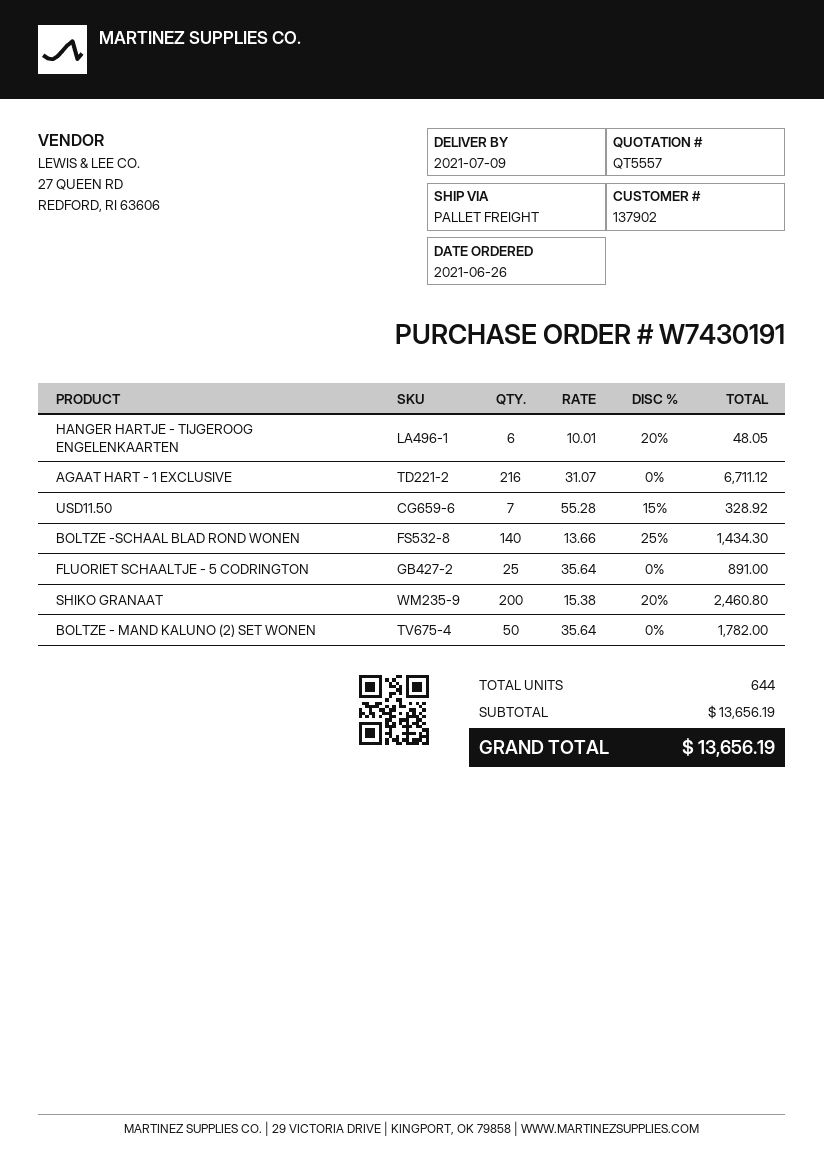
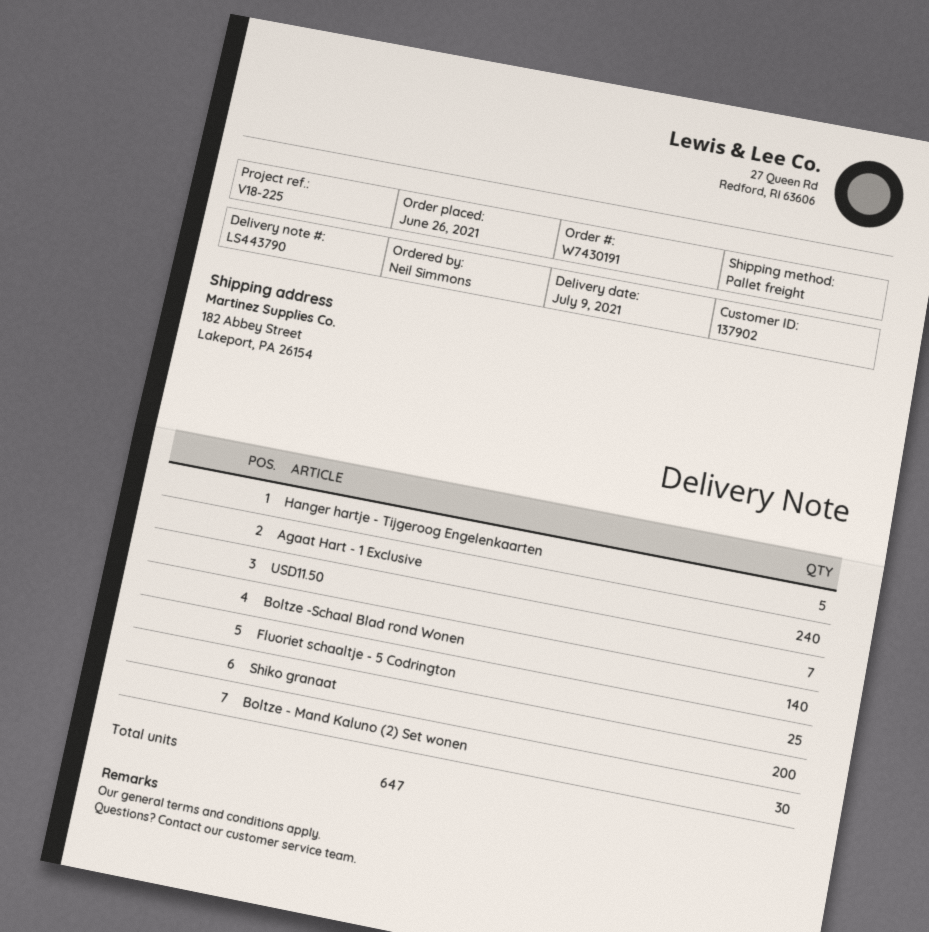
HANGER HARTJE - TIJGEROOG ENGELENKAARTEN: 6 -> 5
AGAAT HART - 1 EXCLUSIVE: 216 -> 240
BOLTZE - MAND KALUNO (2) SET WONEN: 50 -> 30
total quantity: 644 -> 647

